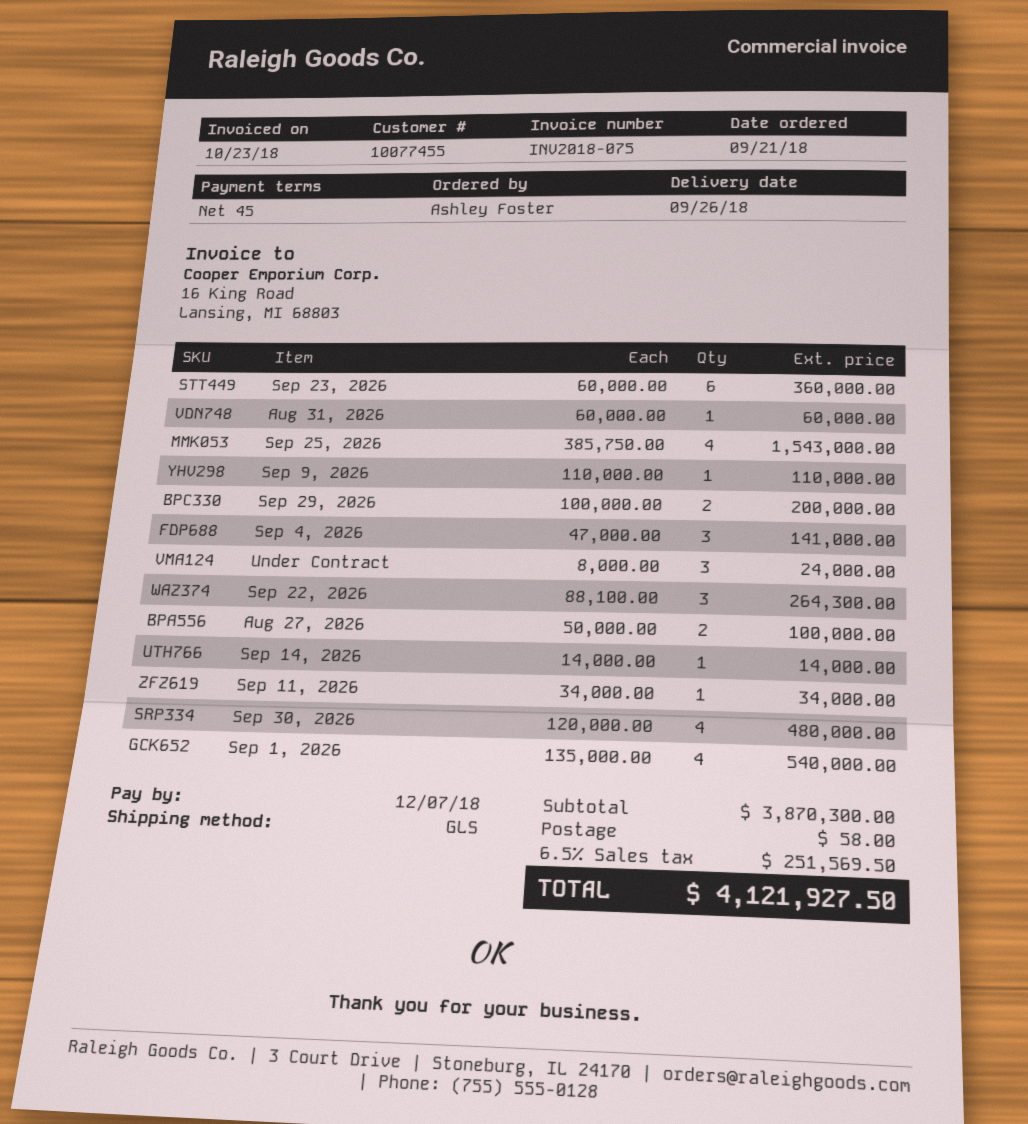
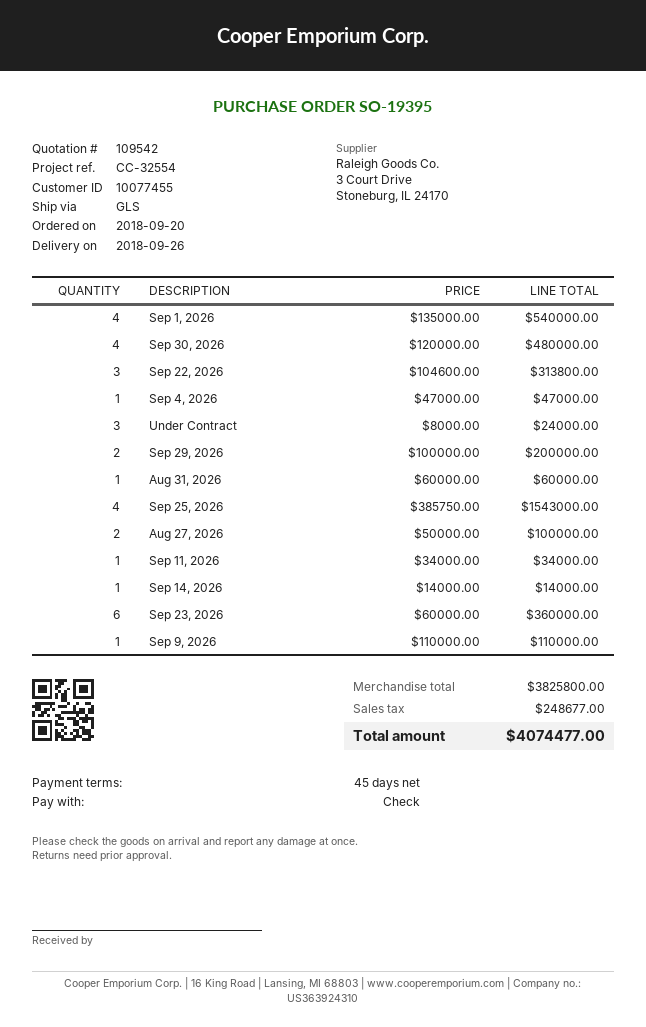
order date: 2018-09-21 -> 2018-09-20
Sep 4, 2026: 3 x 47000.00 = 141000.00 -> 1 x 47000.00 = 47000.00
Sep 22, 2026: 3 x 88100.00 = 264300.00 -> 3 x 104600.00 = 313800.00
subtotal: 3870300.00 -> 3825800.00
shipping: 58.00 -> none
tax: 251569.50 -> 248677.00
total: 4121927.50 -> 4074477.00

